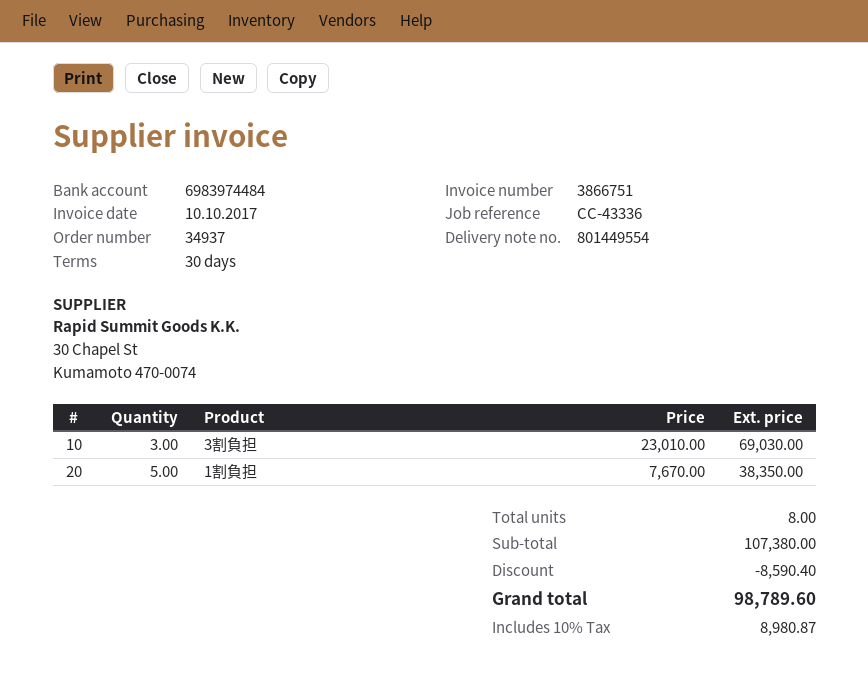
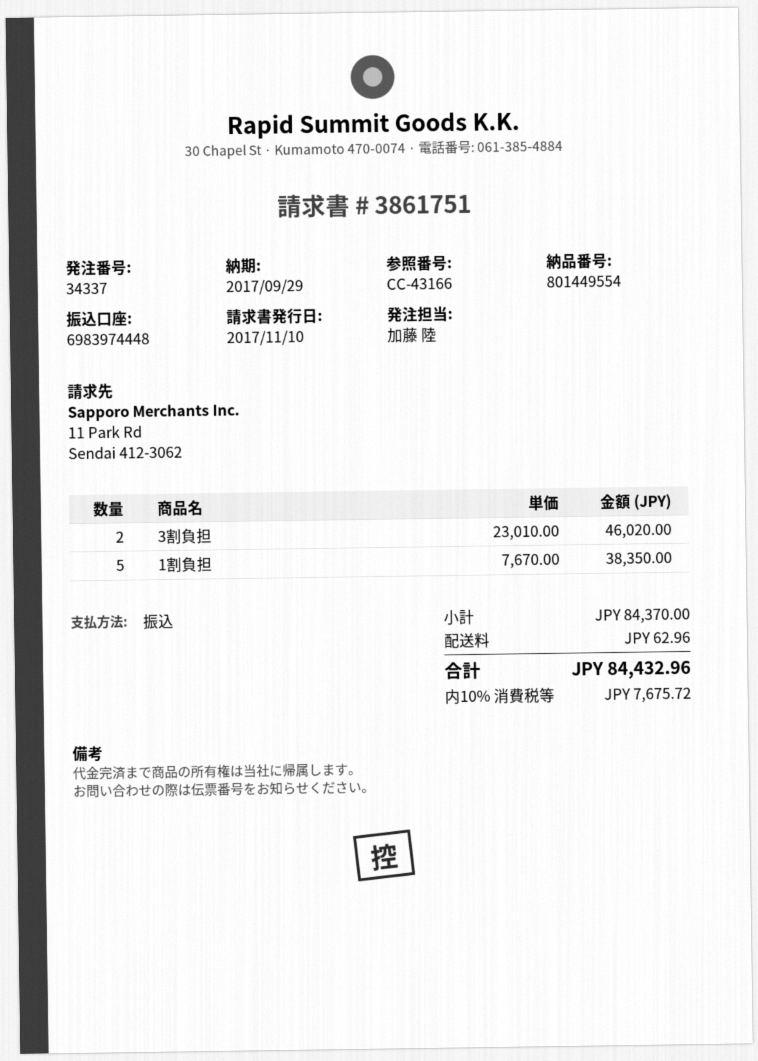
order number: 34937 -> 34337
invoice number: 3866751 -> 3861751
invoice date: 2017-10-10 -> 2017-11-10
reference: CC-43336 -> CC-43166
bank account: 6983974484 -> 6983974448
3割負担: 3 x 23010.00 = 69030.00 -> 2 x 23010.00 = 46020.00
subtotal: 107380.00 -> 84370.00
discount: 8590.40 -> none
shipping: none -> 62.96
tax: 10% = 8980.87 -> 10% = 7675.72
total: 98789.60 -> 84432.96

